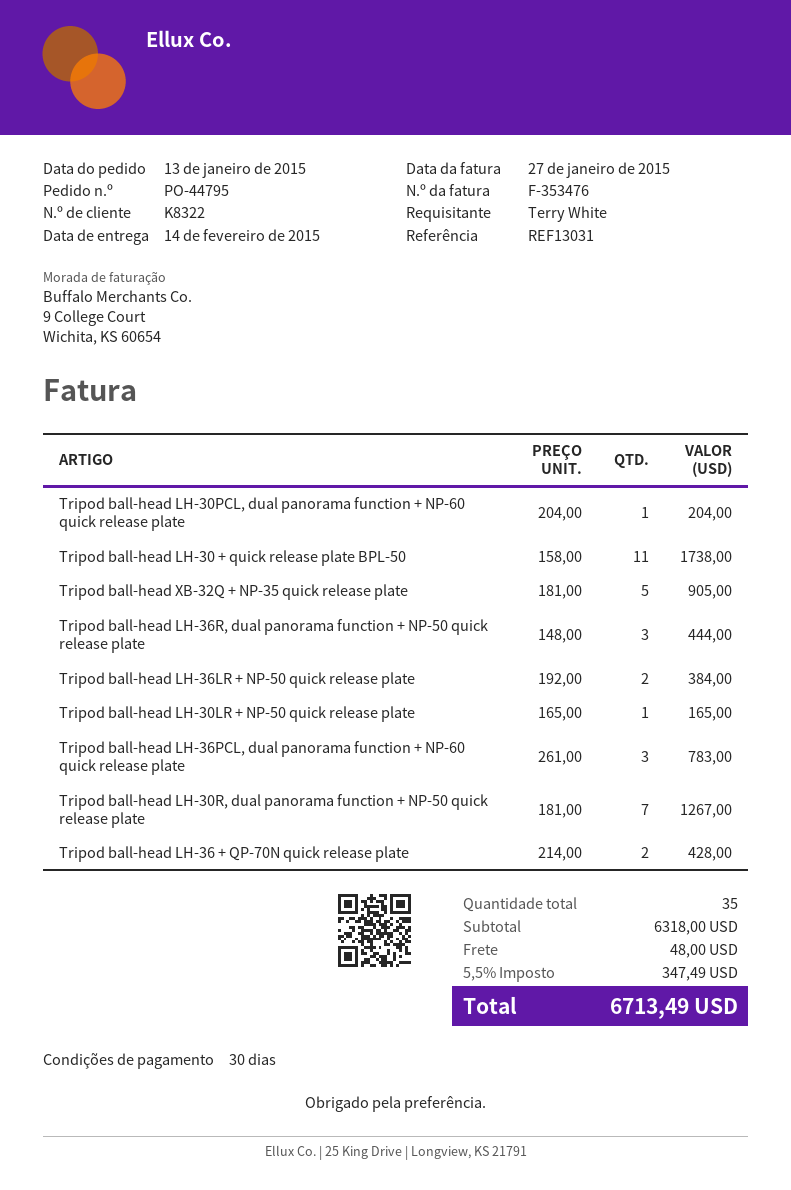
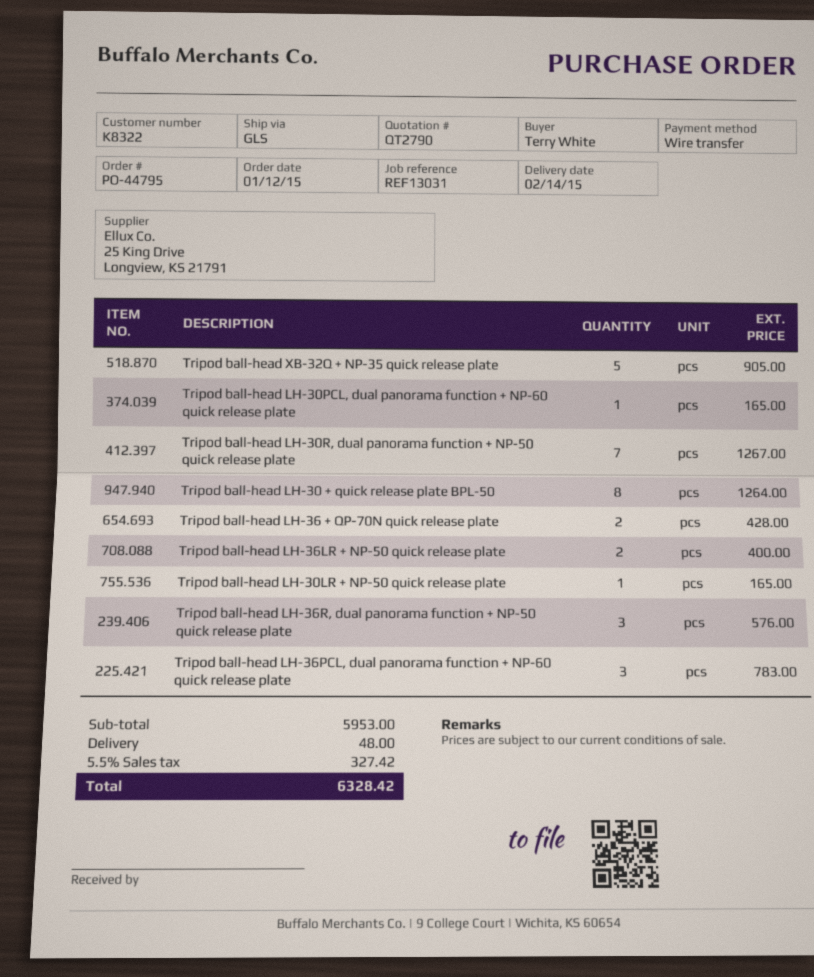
order date: 2015-01-13 -> 2015-01-12
Tripod ball-head LH-30PCL, dual panorama function + NP-60 quick release plate: 1 for 204.00 -> 1 for 165.00
Tripod ball-head LH-30 + quick release plate BPL-50: 11 for 1738.00 -> 8 for 1264.00
Tripod ball-head LH-36R, dual panorama function + NP-50 quick release plate: 3 for 444.00 -> 3 for 576.00
Tripod ball-head LH-36LR + NP-50 quick release plate: 2 for 384.00 -> 2 for 400.00
subtotal: 6318.00 -> 5953.00
tax: 5.5% = 347.49 -> 5.5% = 327.42
total: 6713.49 -> 6328.42

